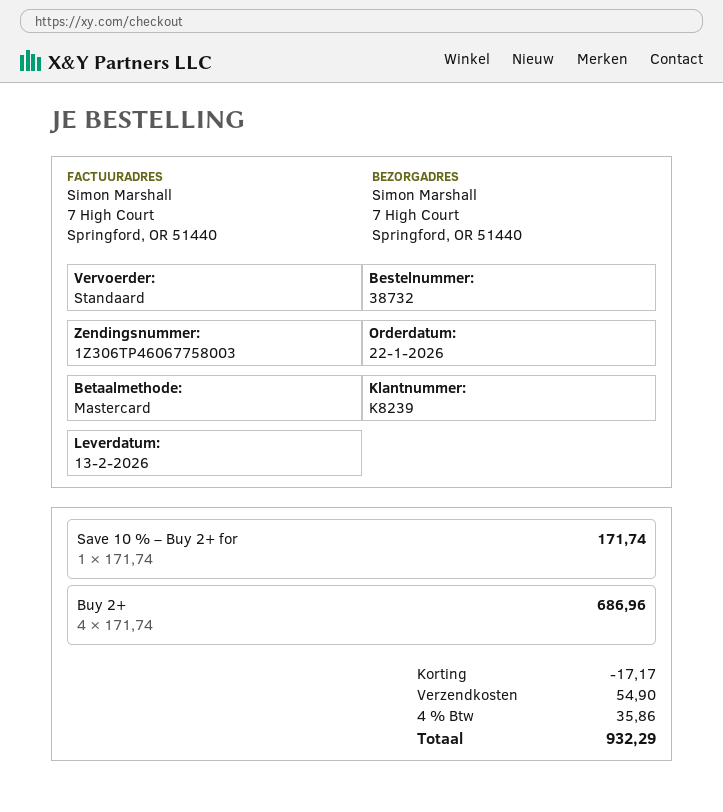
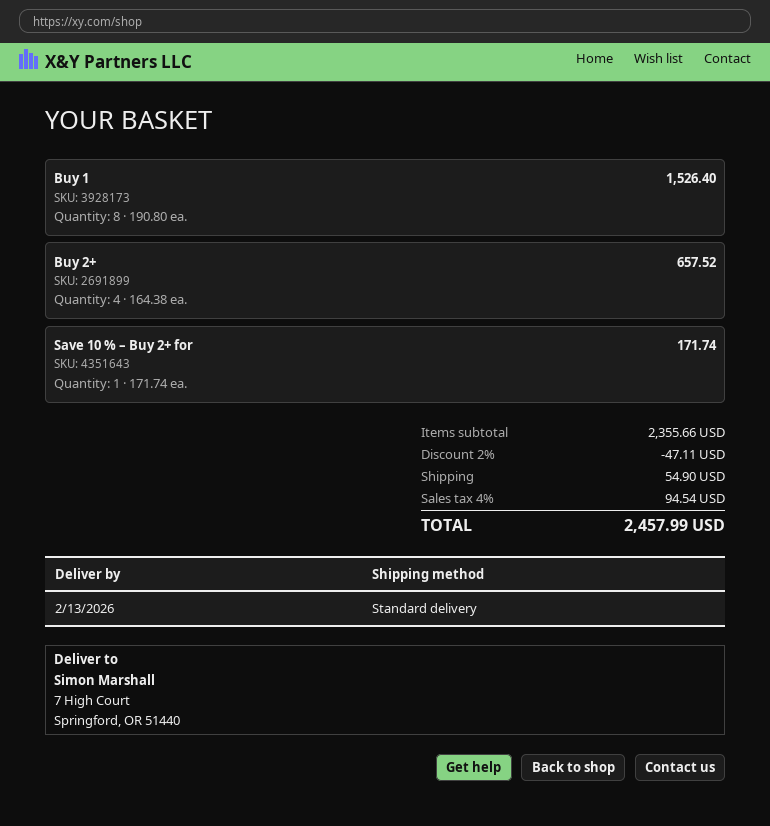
Buy 2+: 4 x 171.74 = 686.96 -> 4 x 164.38 = 657.52
Buy 1: none -> 8 x 190.80 = 1526.40
discount: 17.17 -> 47.11
tax: 4% = 35.86 -> 4% = 94.54
total: 932.29 -> 2457.99

